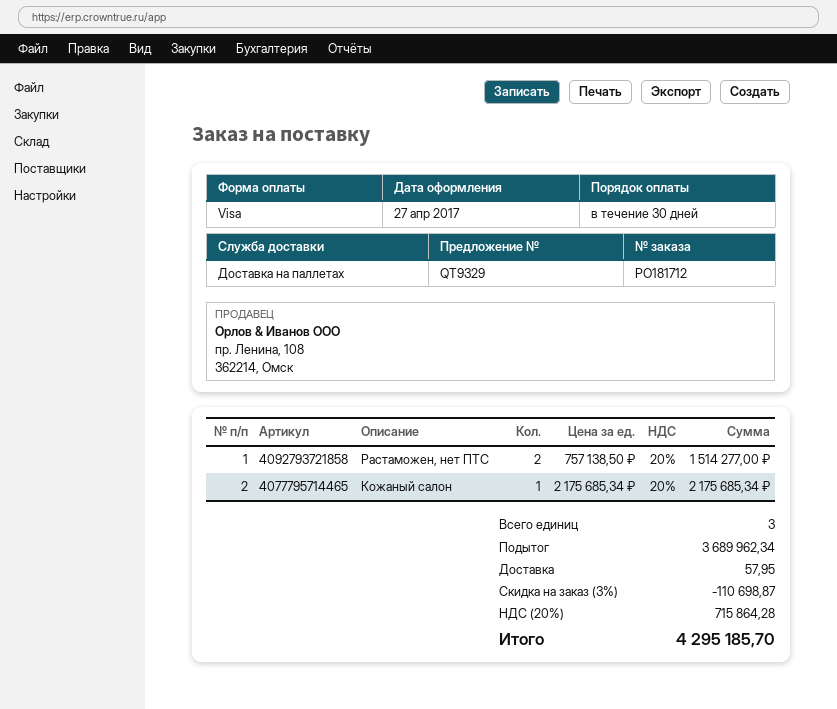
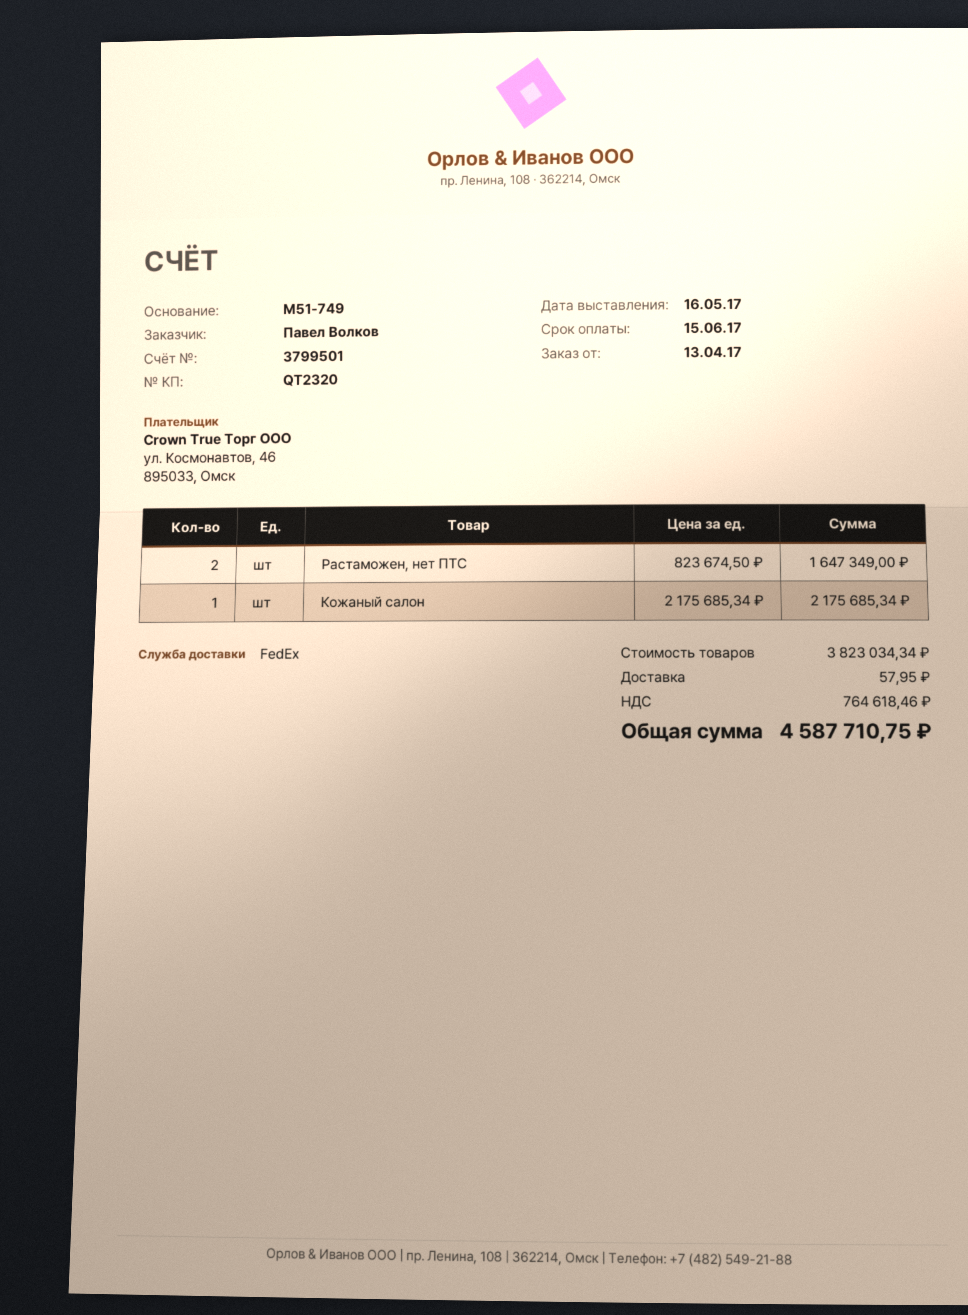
quote number: QT9329 -> QT2320
order date: 2017-04-27 -> 2017-04-13
shipping method: pallet freight -> FedEx
Растаможен, нет ПТС: 2 x 757138.50 = 1514277.00 -> 2 x 823674.50 = 1647349.00
subtotal: 3689962.34 -> 3823034.34
discount: 3% = 110698.87 -> none
tax: 715864.28 -> 764618.46
total: 4295185.70 -> 4587710.75

